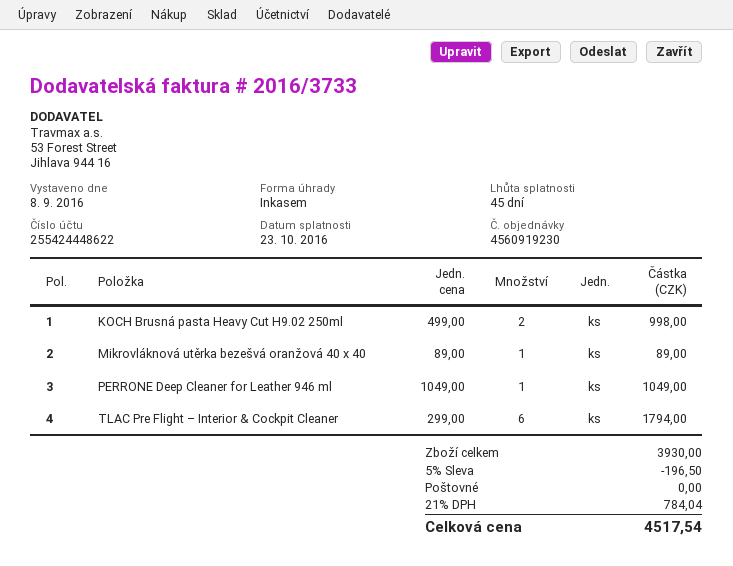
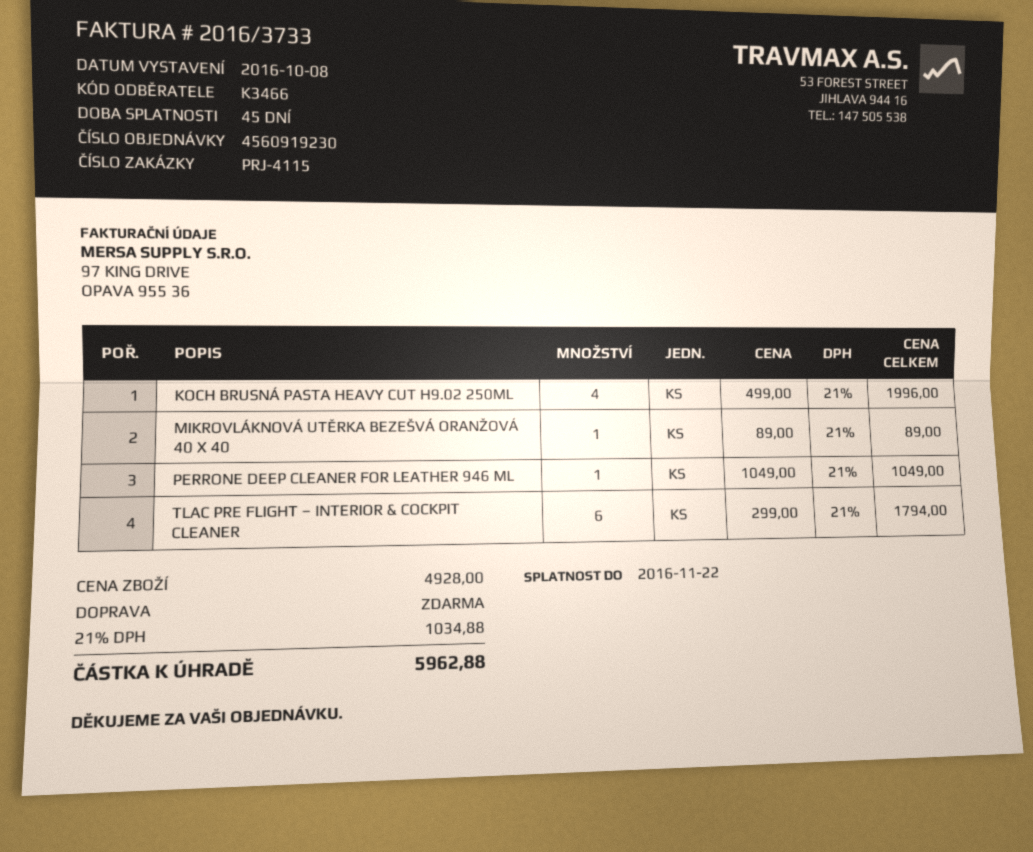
invoice date: 2016-09-08 -> 2016-10-08
due date: 2016-10-23 -> 2016-11-22
KOCH Brusná pasta Heavy Cut H9.02 250ml: 2 x 499.00 = 998.00 -> 4 x 499.00 = 1996.00
subtotal: 3930.00 -> 4928.00
discount: 5% = 196.50 -> none
tax: 21% = 784.04 -> 21% = 1034.88
total: 4517.54 -> 5962.88

